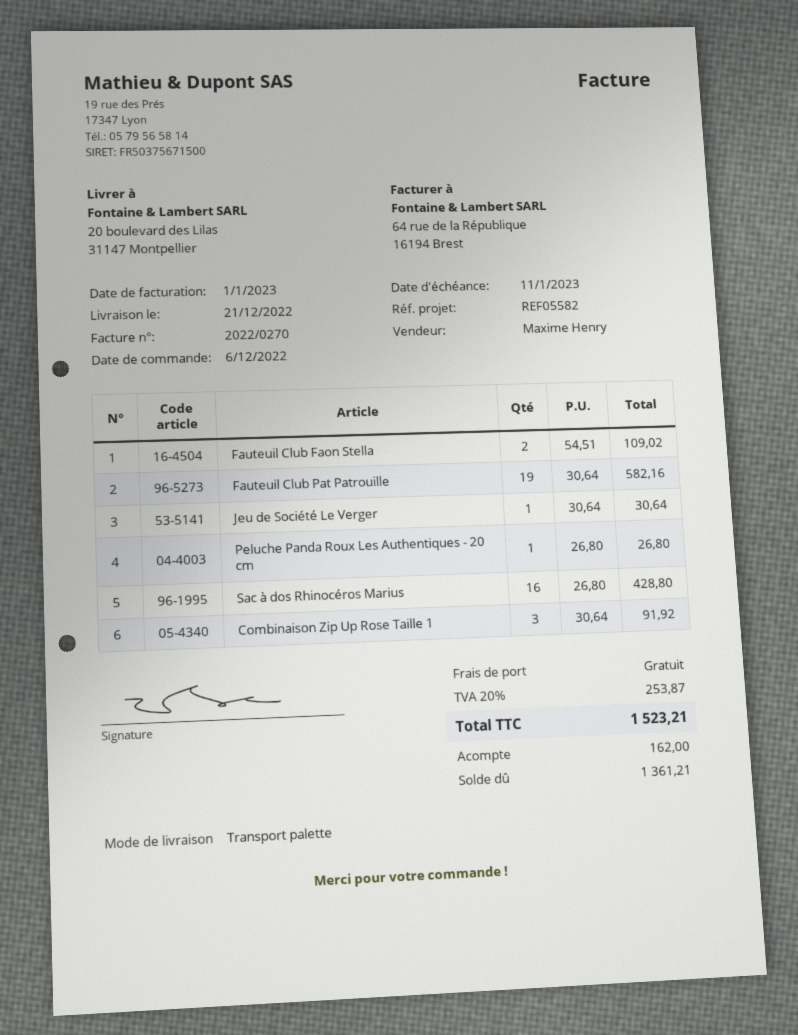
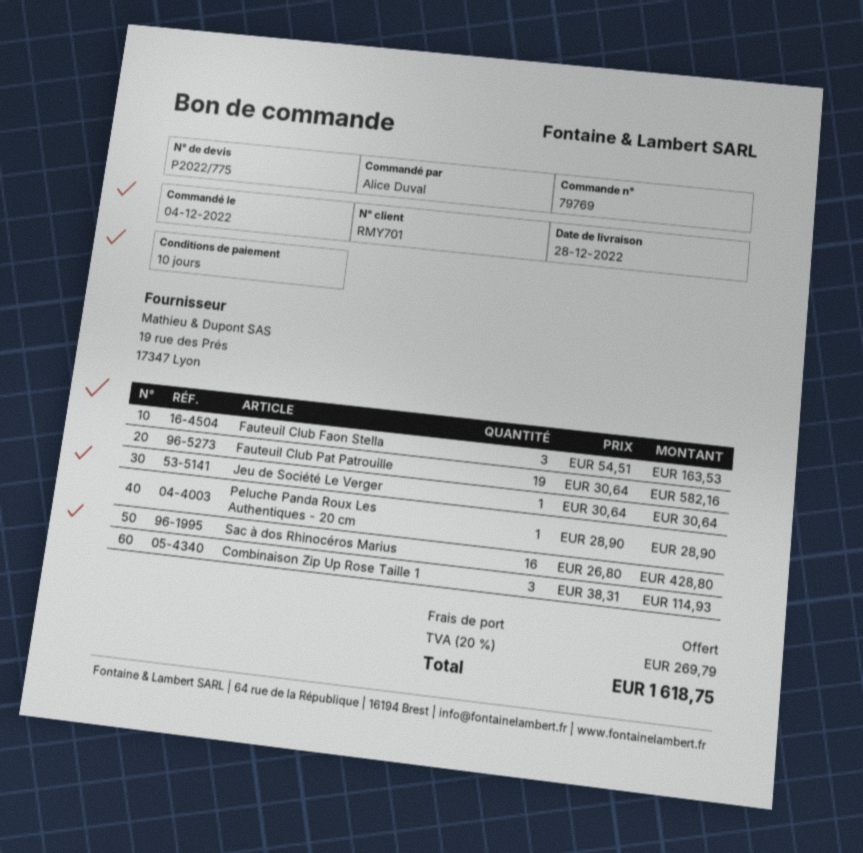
order date: 2022-12-06 -> 2022-12-04
delivery date: 2022-12-21 -> 2022-12-28
Fauteuil Club Faon Stella: 2 x 54.51 = 109.02 -> 3 x 54.51 = 163.53
Peluche Panda Roux Les Authentiques - 20 cm: 1 x 26.80 = 26.80 -> 1 x 28.90 = 28.90
Combinaison Zip Up Rose Taille 1: 3 x 30.64 = 91.92 -> 3 x 38.31 = 114.93
tax: 20% = 253.87 -> 20% = 269.79
total: 1523.21 -> 1618.75

